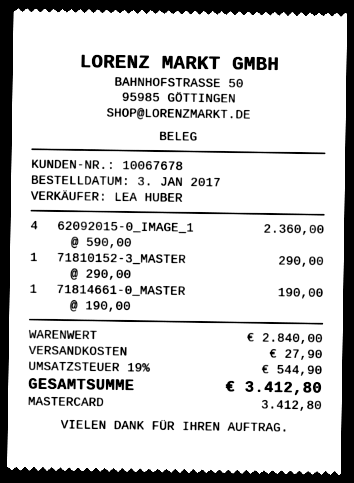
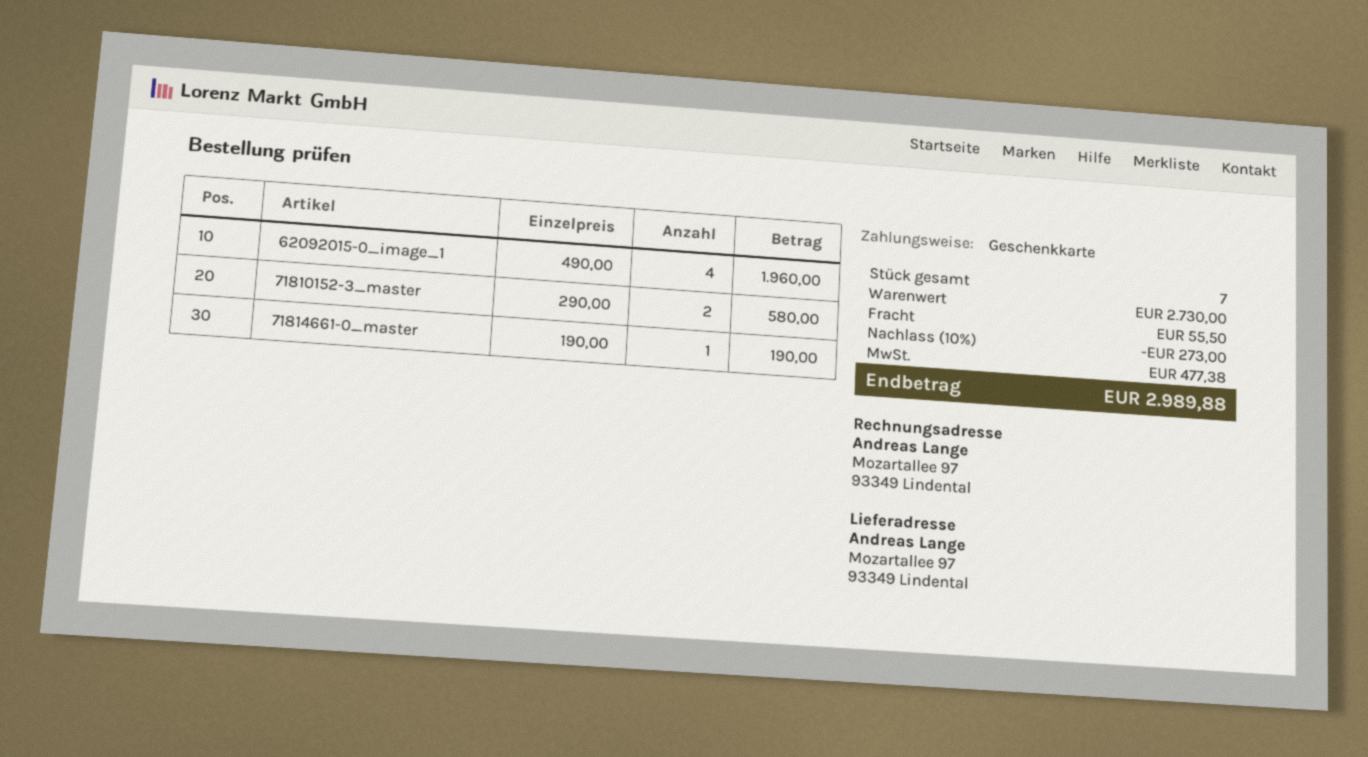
payment method: Mastercard -> gift card
62092015-0_IMAGE_1: 4 x 590.00 = 2360.00 -> 4 x 490.00 = 1960.00
71810152-3_MASTER: 1 x 290.00 = 290.00 -> 2 x 290.00 = 580.00
subtotal: 2840.00 -> 2730.00
discount: none -> 10% = 273.00
shipping: 27.90 -> 55.50
tax: 544.90 -> 477.38
total: 3412.80 -> 2989.88

